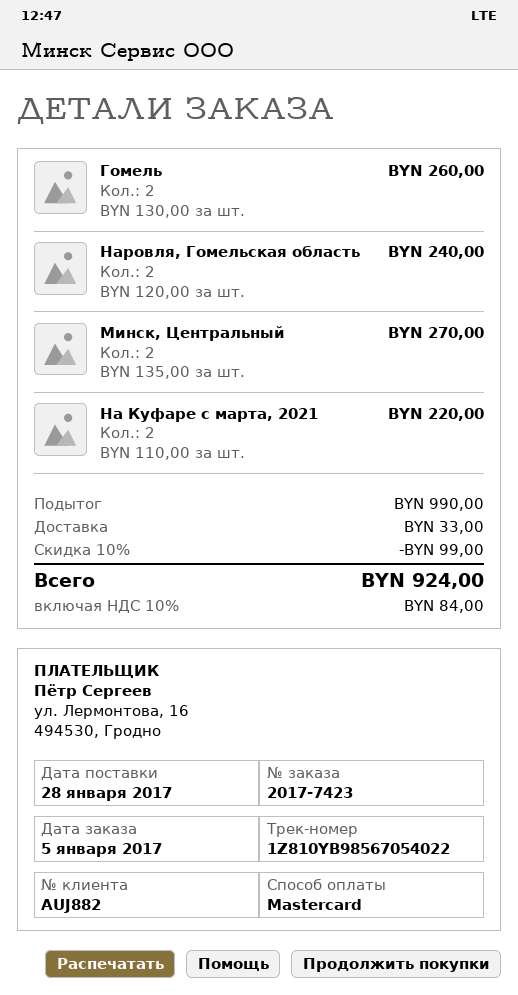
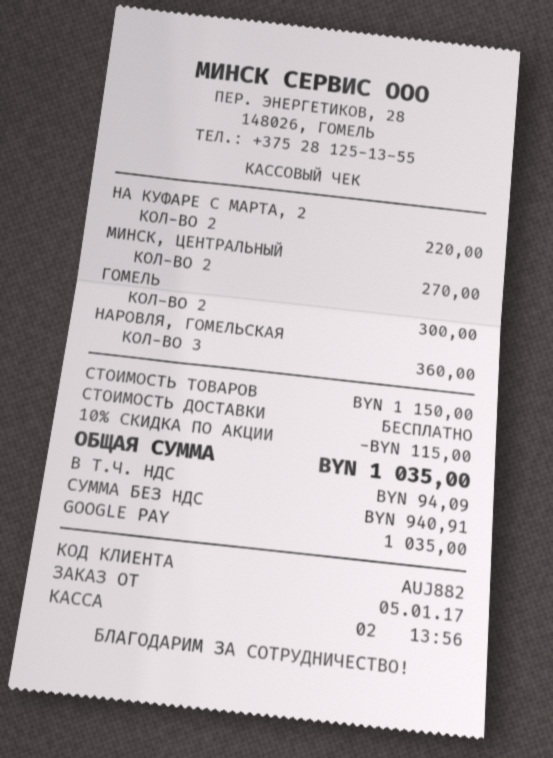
payment method: Mastercard -> Google Pay
Гомель: 2 for 260.00 -> 2 for 300.00
Наровля, Гомельская область: 2 for 240.00 -> 3 for 360.00
subtotal: 990.00 -> 1150.00
discount: 10% = 99.00 -> 10% = 115.00
shipping: 33.00 -> 0.00
tax: 84.00 -> 94.09
total: 924.00 -> 1035.00

